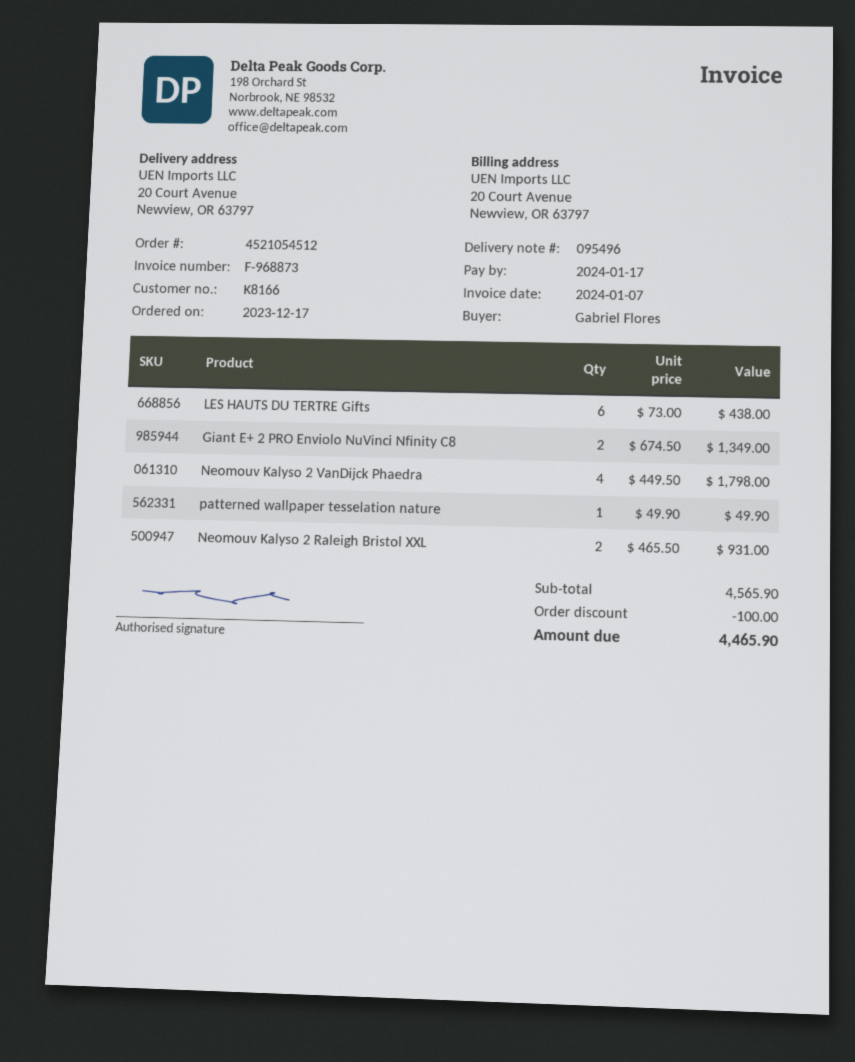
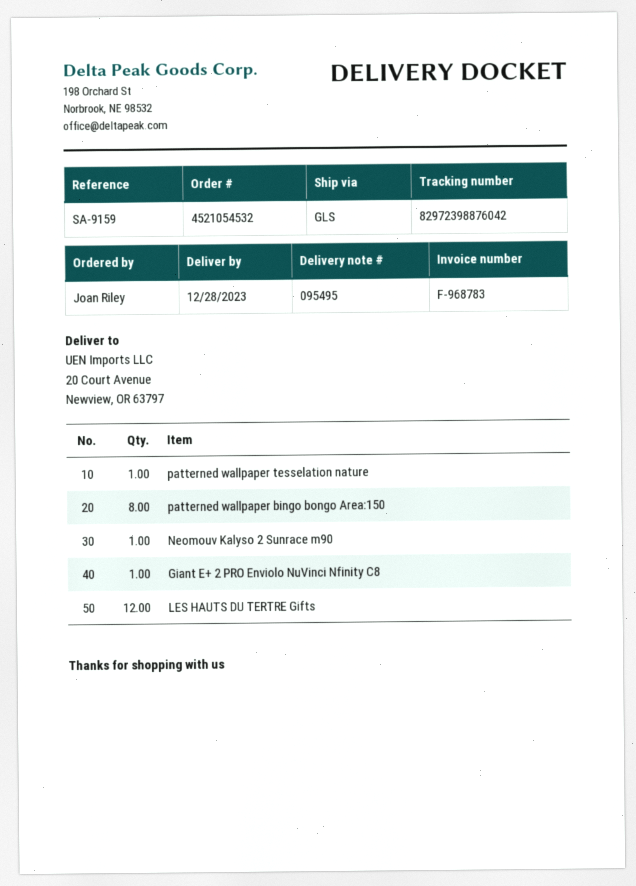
order number: 4521054512 -> 4521054532
delivery note number: 095496 -> 095495
invoice number: F-968873 -> F-968783
ordered by: Gabriel Flores -> Joan Riley
LES HAUTS DU TERTRE Gifts: 6 -> 12
Giant E+ 2 PRO Enviolo NuVinci Nfinity C8: 2 -> 1
Neomouv Kalyso 2 VanDijck Phaedra: 4 -> none
Neomouv Kalyso 2 Raleigh Bristol XXL: 2 -> none
patterned wallpaper bingo bongo Area:150: none -> 8
Neomouv Kalyso 2 Sunrace m90: none -> 1

